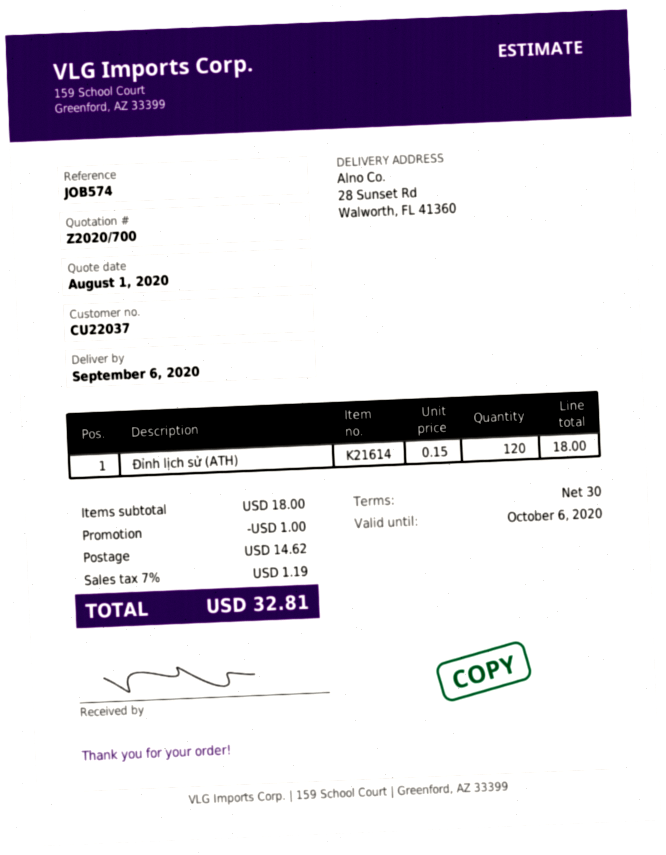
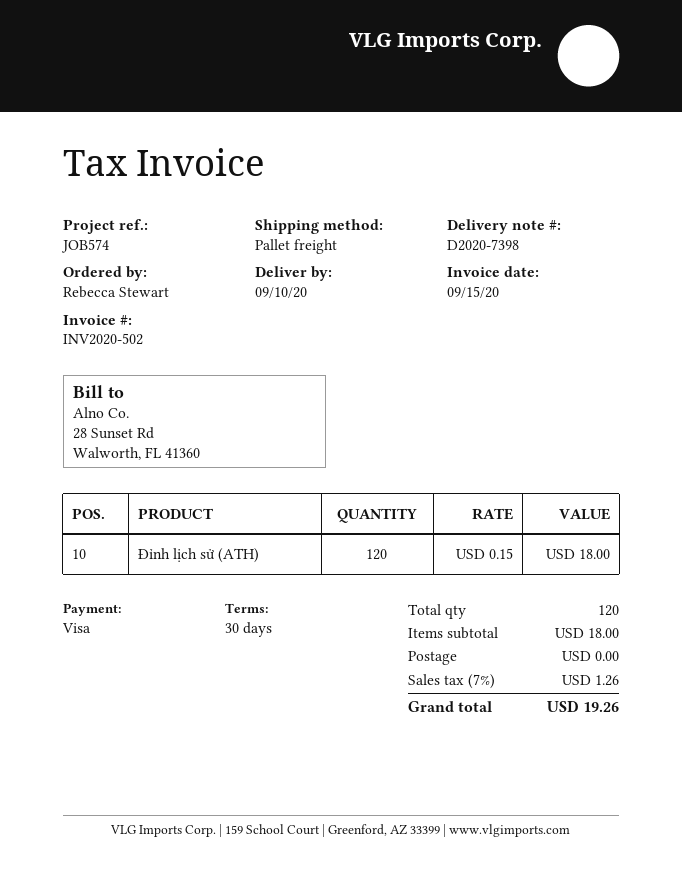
delivery date: 2020-09-06 -> 2020-09-10
discount: 1.00 -> none
shipping: 14.62 -> 0.00
tax: 7% = 1.19 -> 7% = 1.26
total: 32.81 -> 19.26

